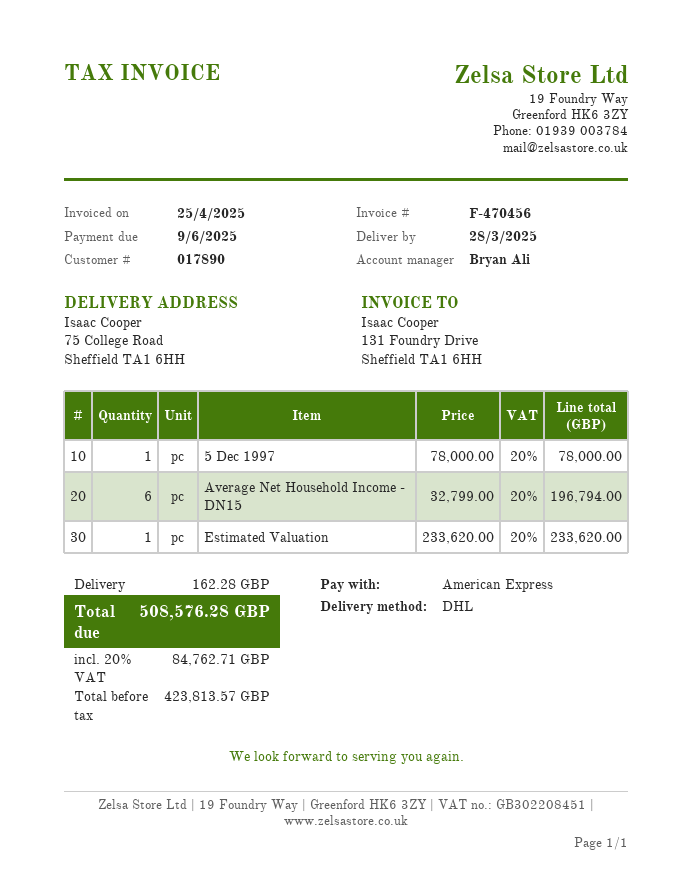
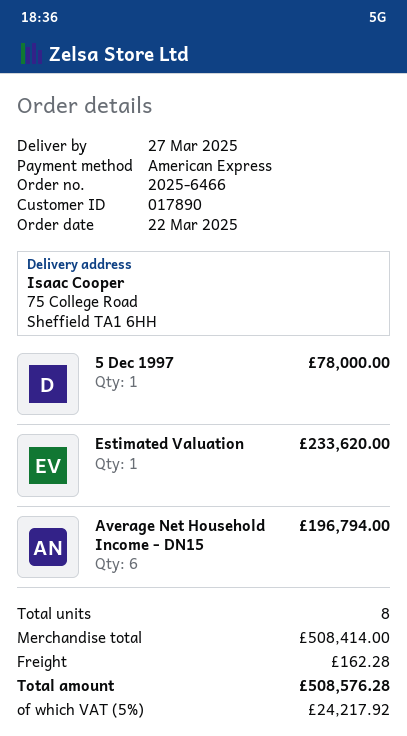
delivery date: 2025-03-28 -> 2025-03-27
tax: 20% = 84762.71 -> 5% = 24217.92

